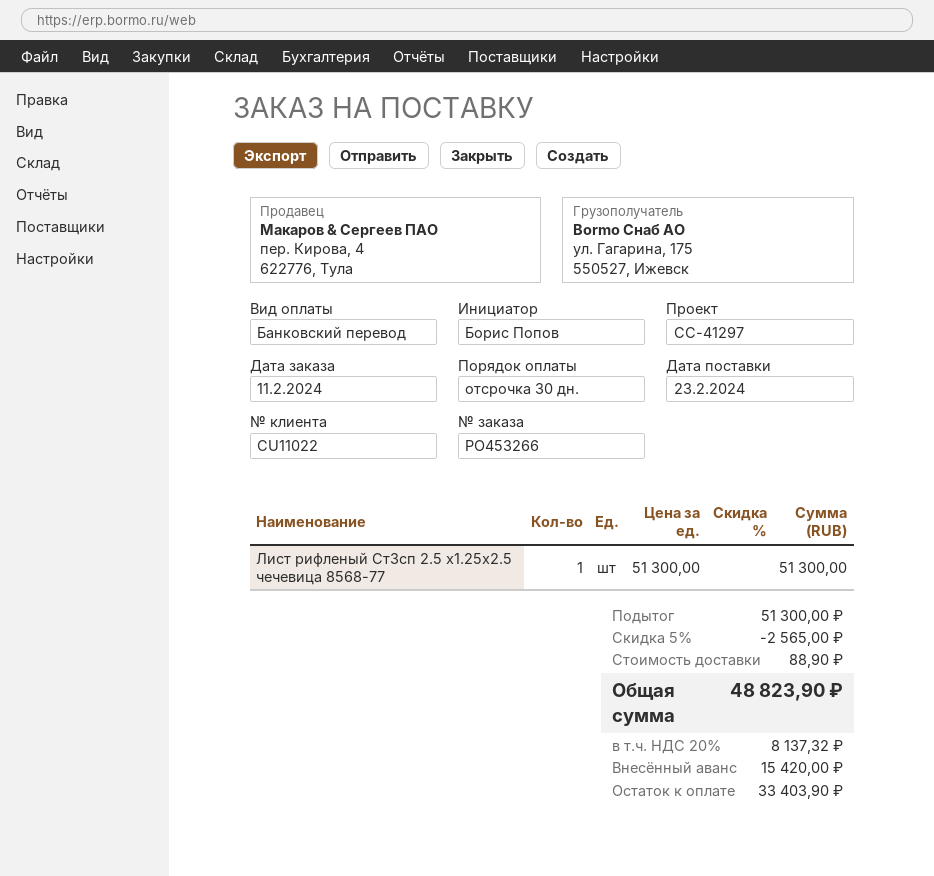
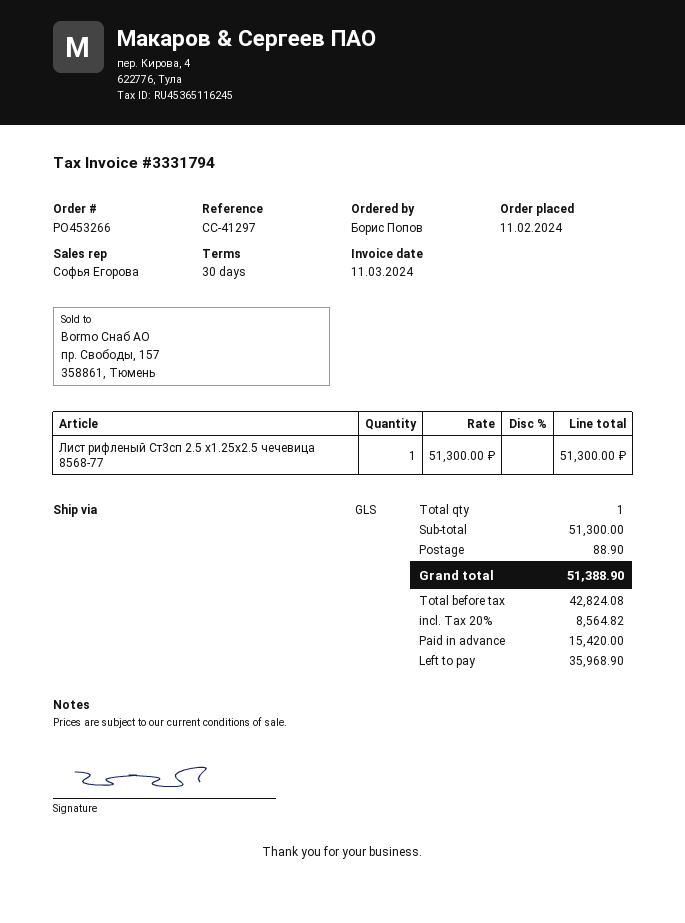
discount: 5% = 2565.00 -> none
tax: 20% = 8137.32 -> 20% = 8564.82
total: 48823.90 -> 51388.90
balance: 33403.90 -> 35968.90

